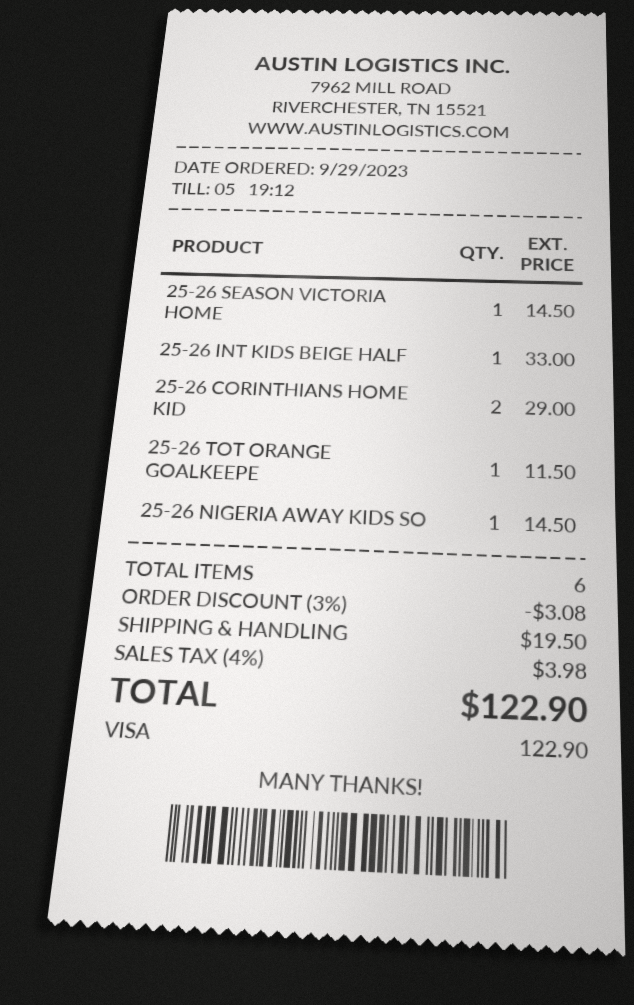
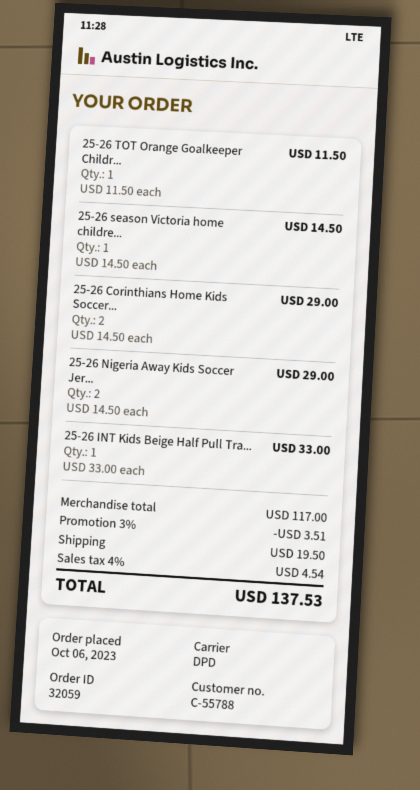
order date: 2023-09-29 -> 2023-10-06
25-26 NIGERIA AWAY KIDS SO: 1 for 14.50 -> 2 for 29.00
discount: 3% = 3.08 -> 3% = 3.51
tax: 4% = 3.98 -> 4% = 4.54
total: 122.90 -> 137.53

